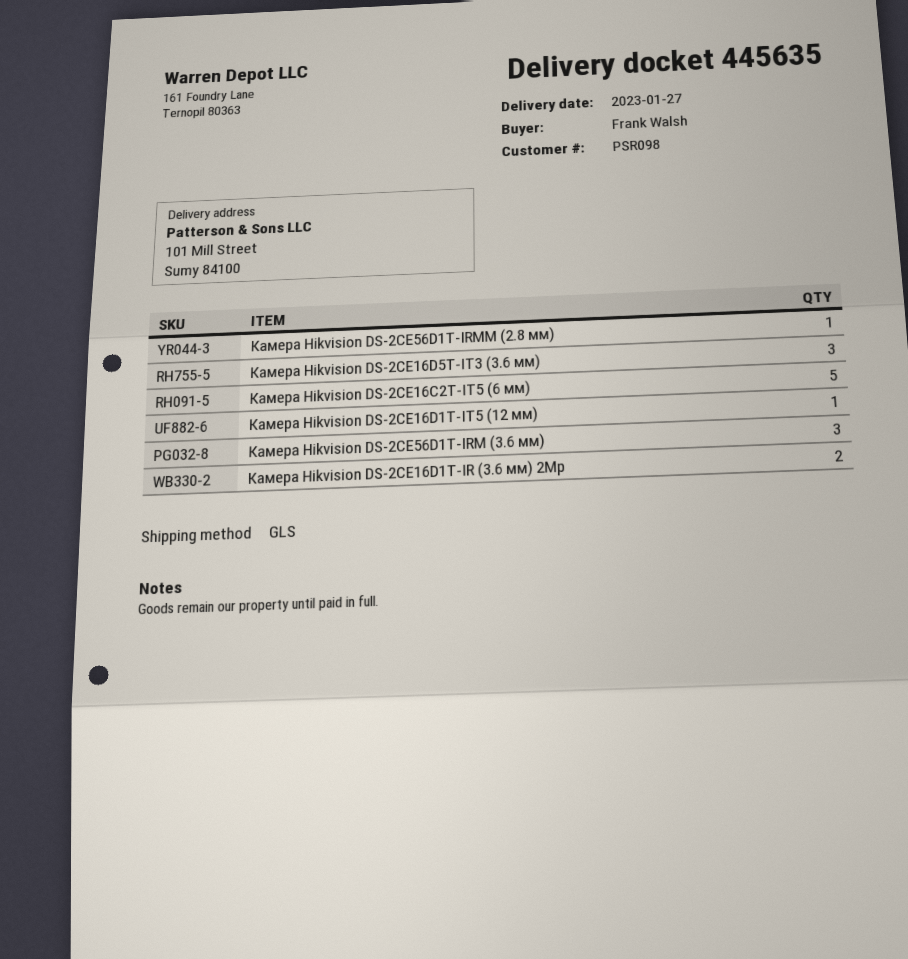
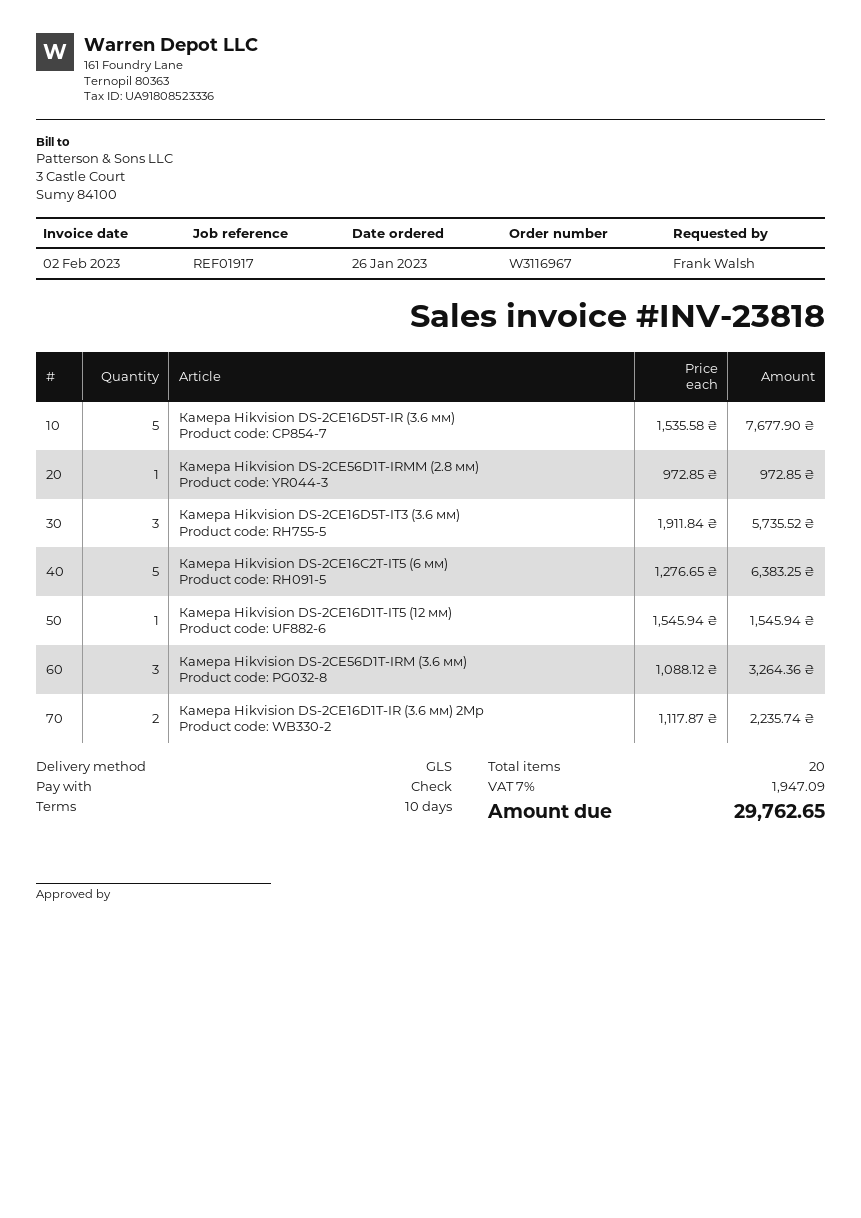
Камера Hikvision DS-2CE16D5T-IR (3.6 мм): none -> 5

